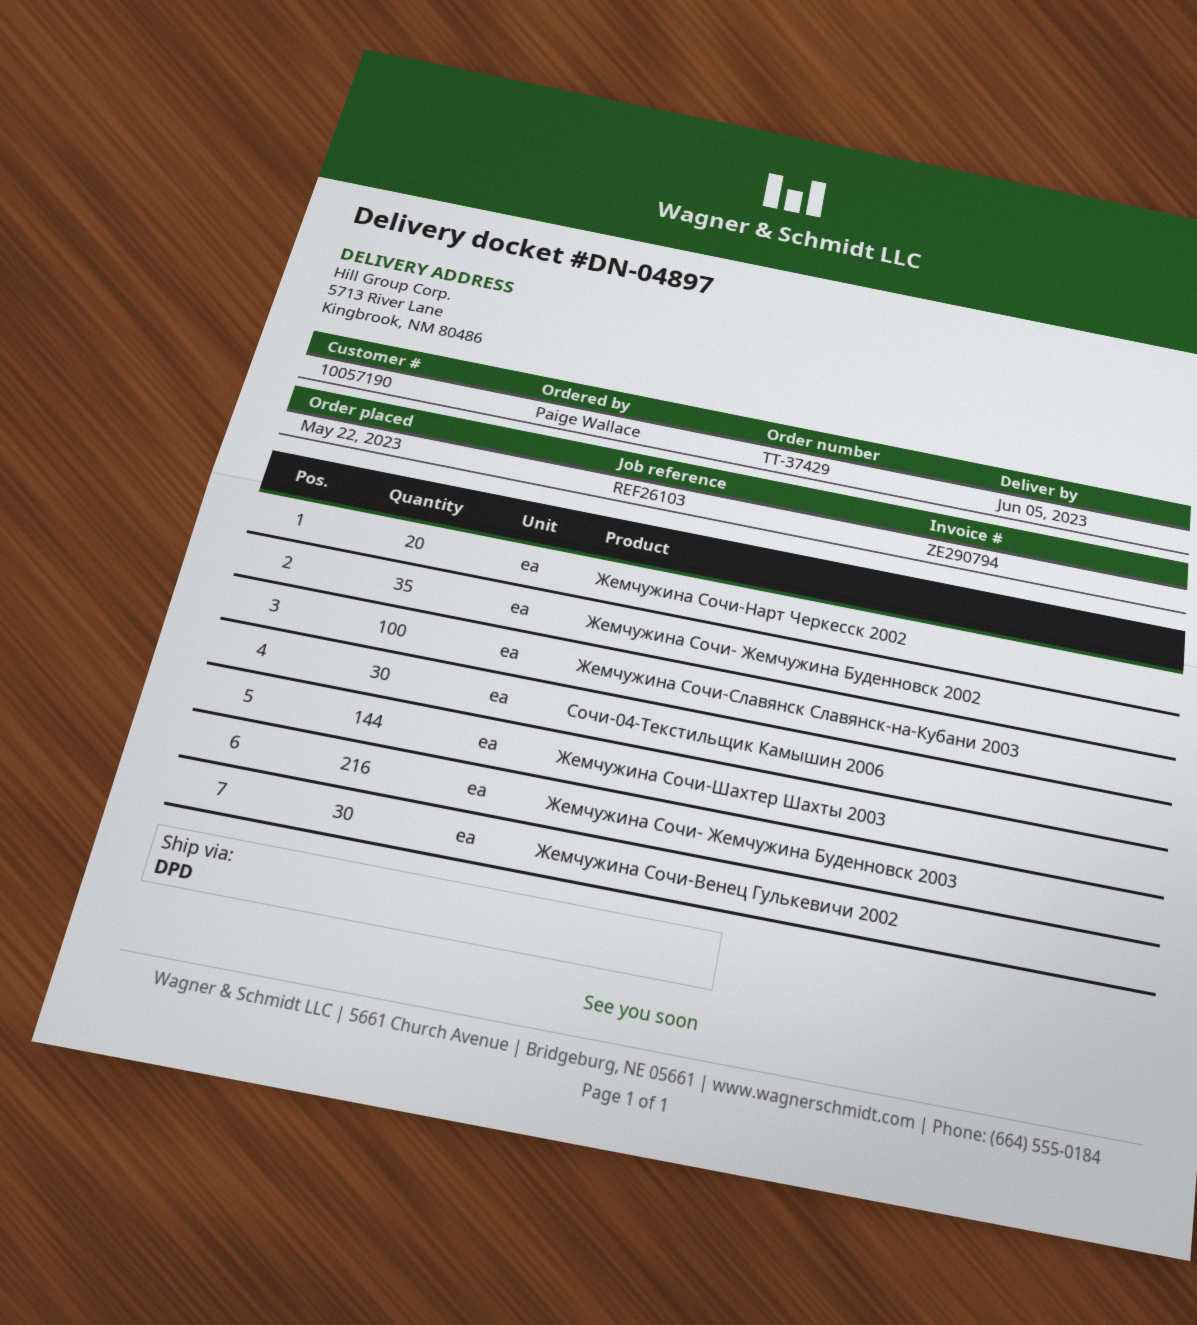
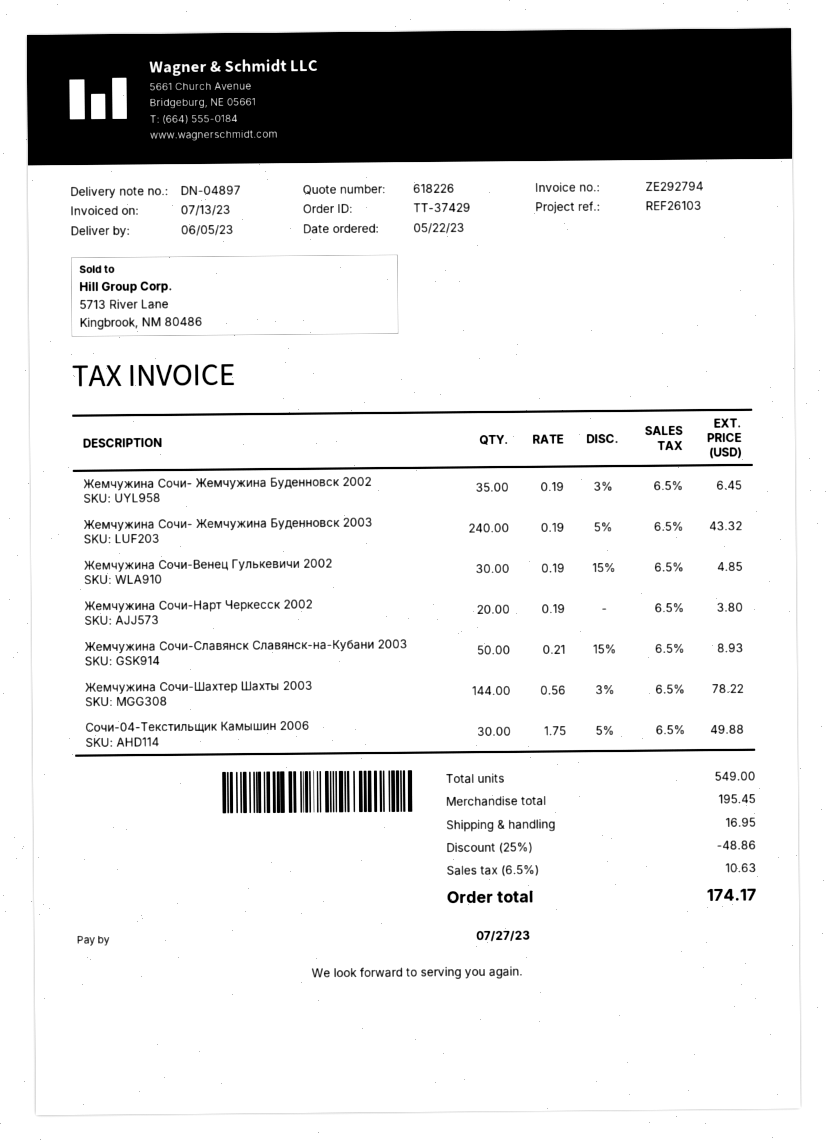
invoice number: ZE290794 -> ZE292794
Жемчужина Сочи-Славянск Славянск-на-Кубани 2003: 100 -> 50
Жемчужина Сочи- Жемчужина Буденновск 2003: 216 -> 240

